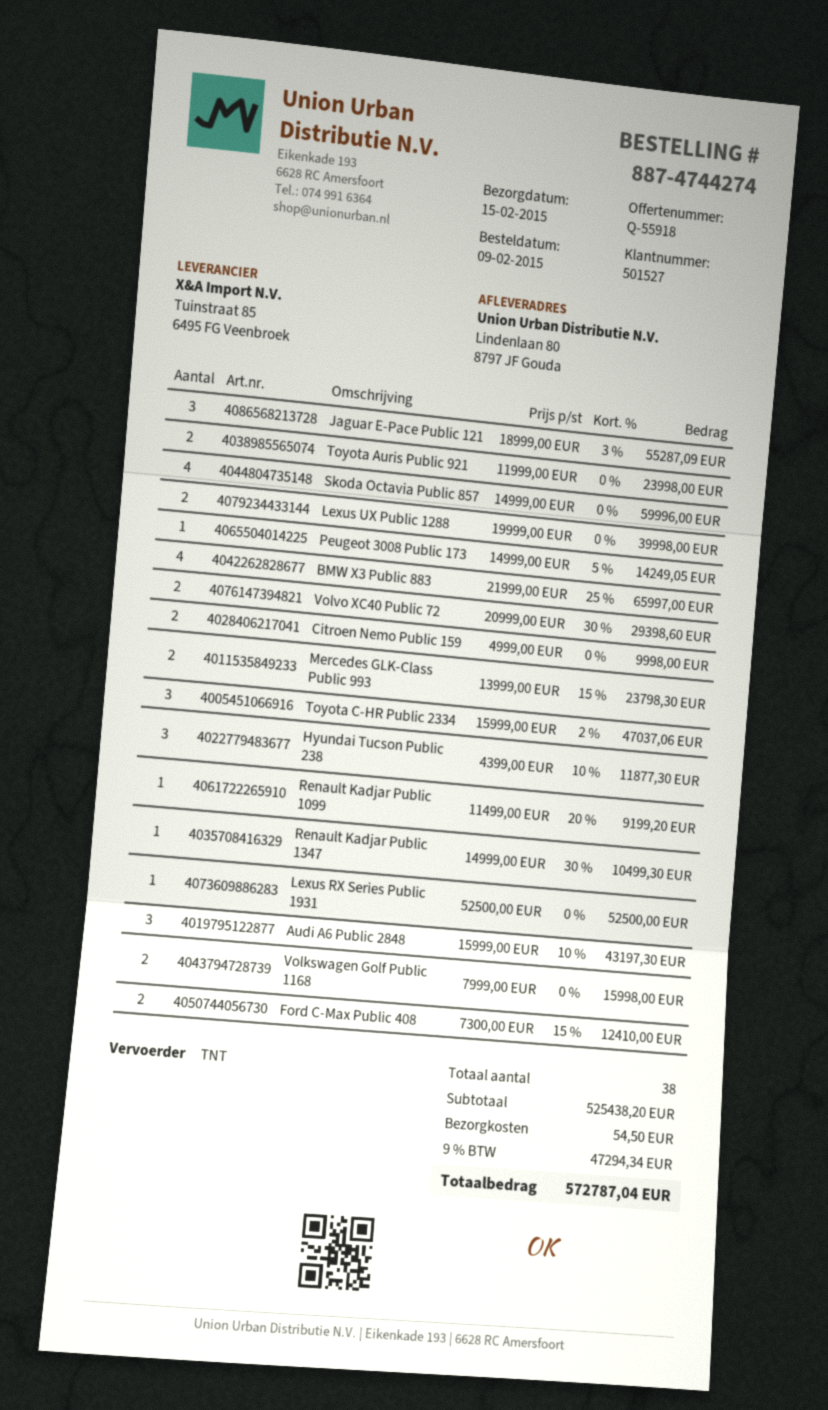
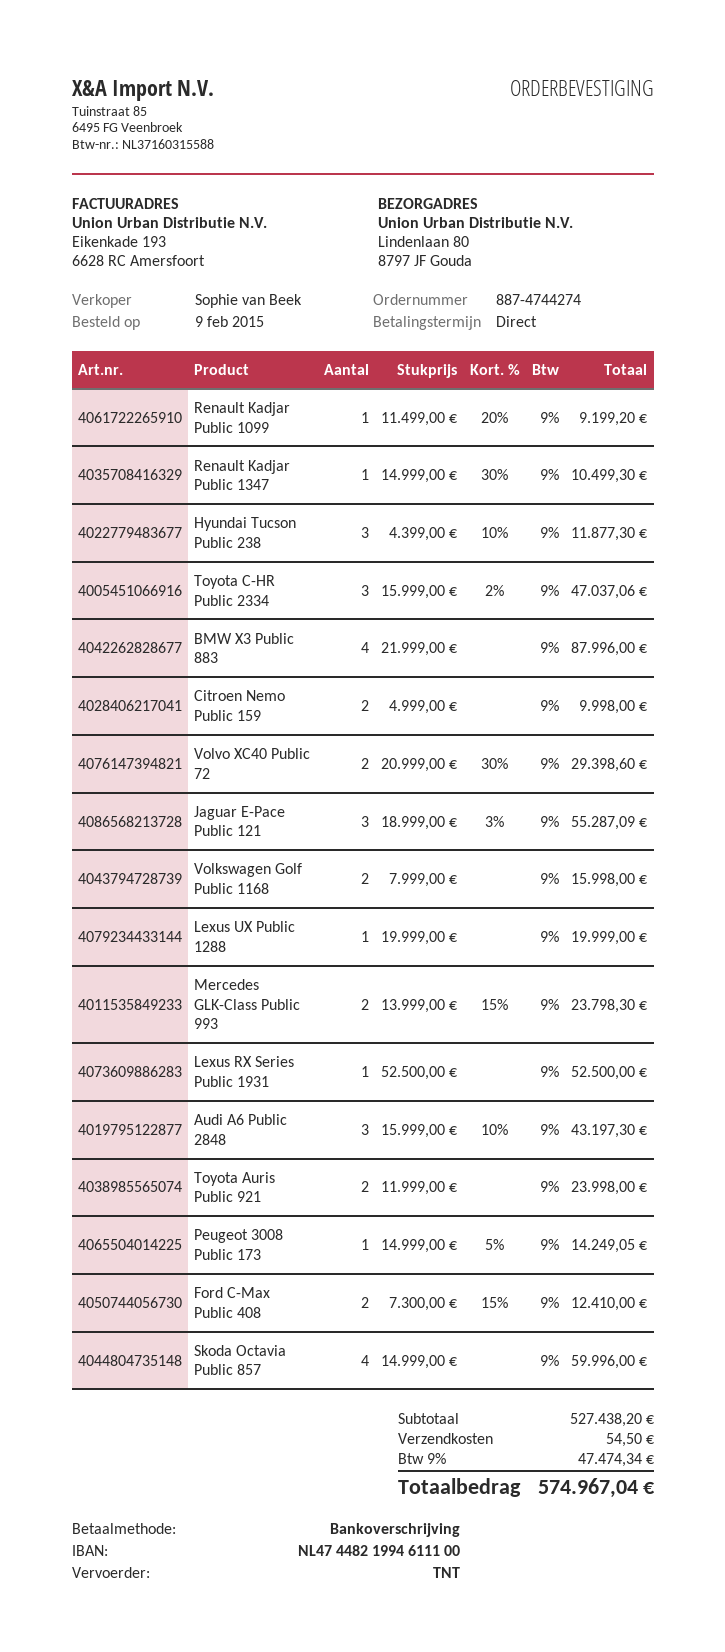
Lexus UX Public 1288: 2 x 19999.00 = 39998.00 -> 1 x 19999.00 = 19999.00
BMW X3 Public 883: 4 x 21999.00 - 25% = 65997.00 -> 4 x 21999.00 = 87996.00
subtotal: 525438.20 -> 527438.20
tax: 9% = 47294.34 -> 9% = 47474.34
total: 572787.04 -> 574967.04

